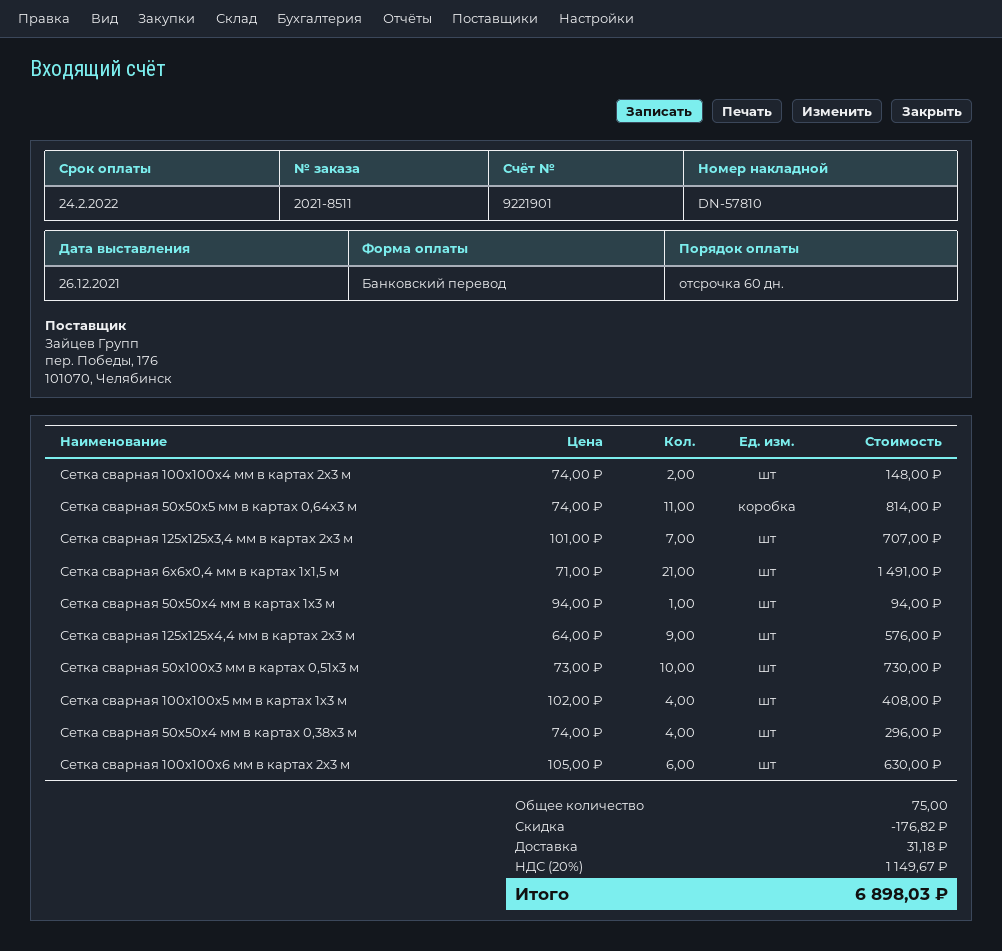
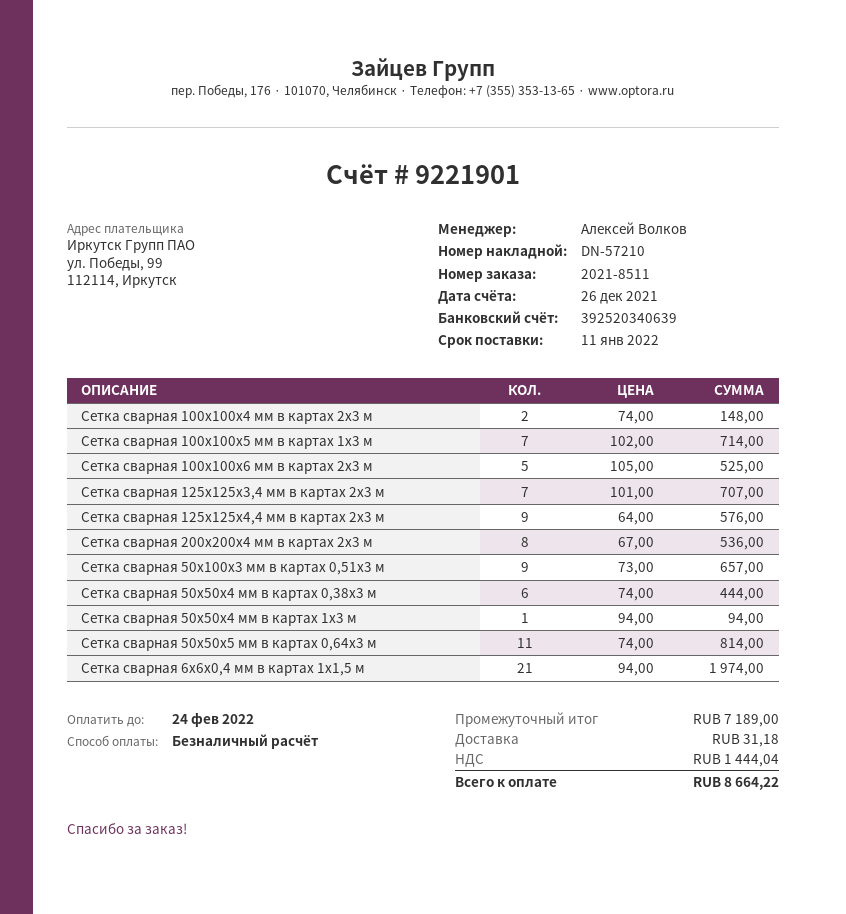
delivery note number: DN-57810 -> DN-57210
Сетка сварная 6х6х0,4 мм в картах 1х1,5 м: 21 x 71.00 = 1491.00 -> 21 x 94.00 = 1974.00
Сетка сварная 50х100х3 мм в картах 0,51х3 м: 10 x 73.00 = 730.00 -> 9 x 73.00 = 657.00
Сетка сварная 100х100х5 мм в картах 1х3 м: 4 x 102.00 = 408.00 -> 7 x 102.00 = 714.00
Сетка сварная 50х50х4 мм в картах 0,38х3 м: 4 x 74.00 = 296.00 -> 6 x 74.00 = 444.00
Сетка сварная 100х100х6 мм в картах 2х3 м: 6 x 105.00 = 630.00 -> 5 x 105.00 = 525.00
Сетка сварная 200х200х4 мм в картах 2х3 м: none -> 8 x 67.00 = 536.00
discount: 176.82 -> none
tax: 1149.67 -> 1444.04
total: 6898.03 -> 8664.22

